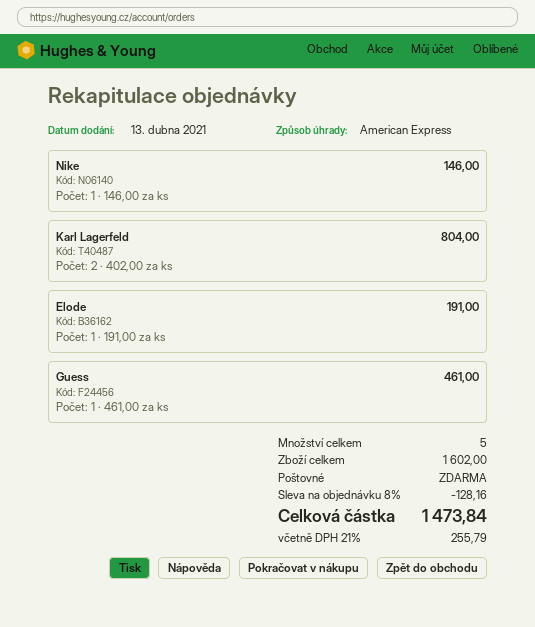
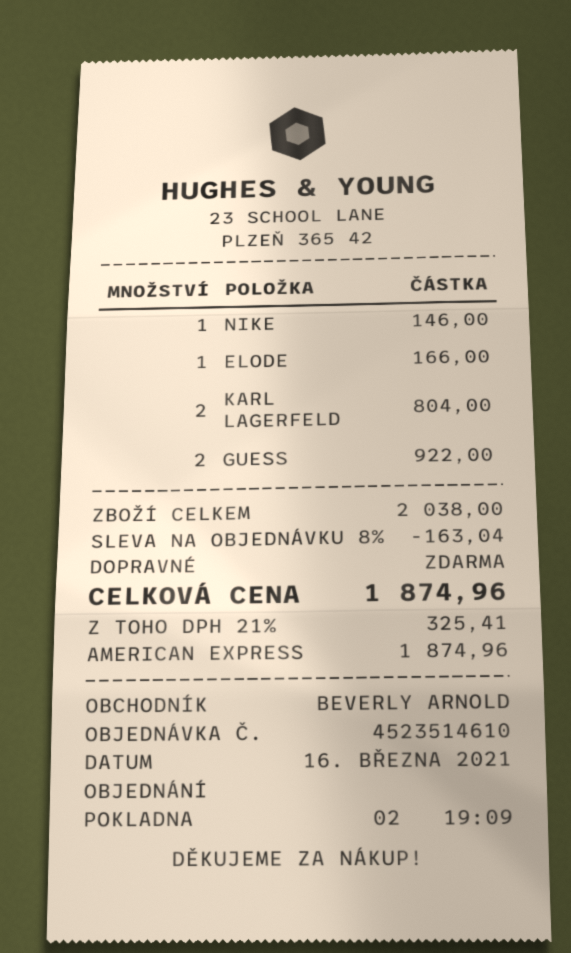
Elode: 1 for 191.00 -> 1 for 166.00
Guess: 1 for 461.00 -> 2 for 922.00
subtotal: 1602.00 -> 2038.00
discount: 8% = 128.16 -> 8% = 163.04
tax: 21% = 255.79 -> 21% = 325.41
total: 1473.84 -> 1874.96

